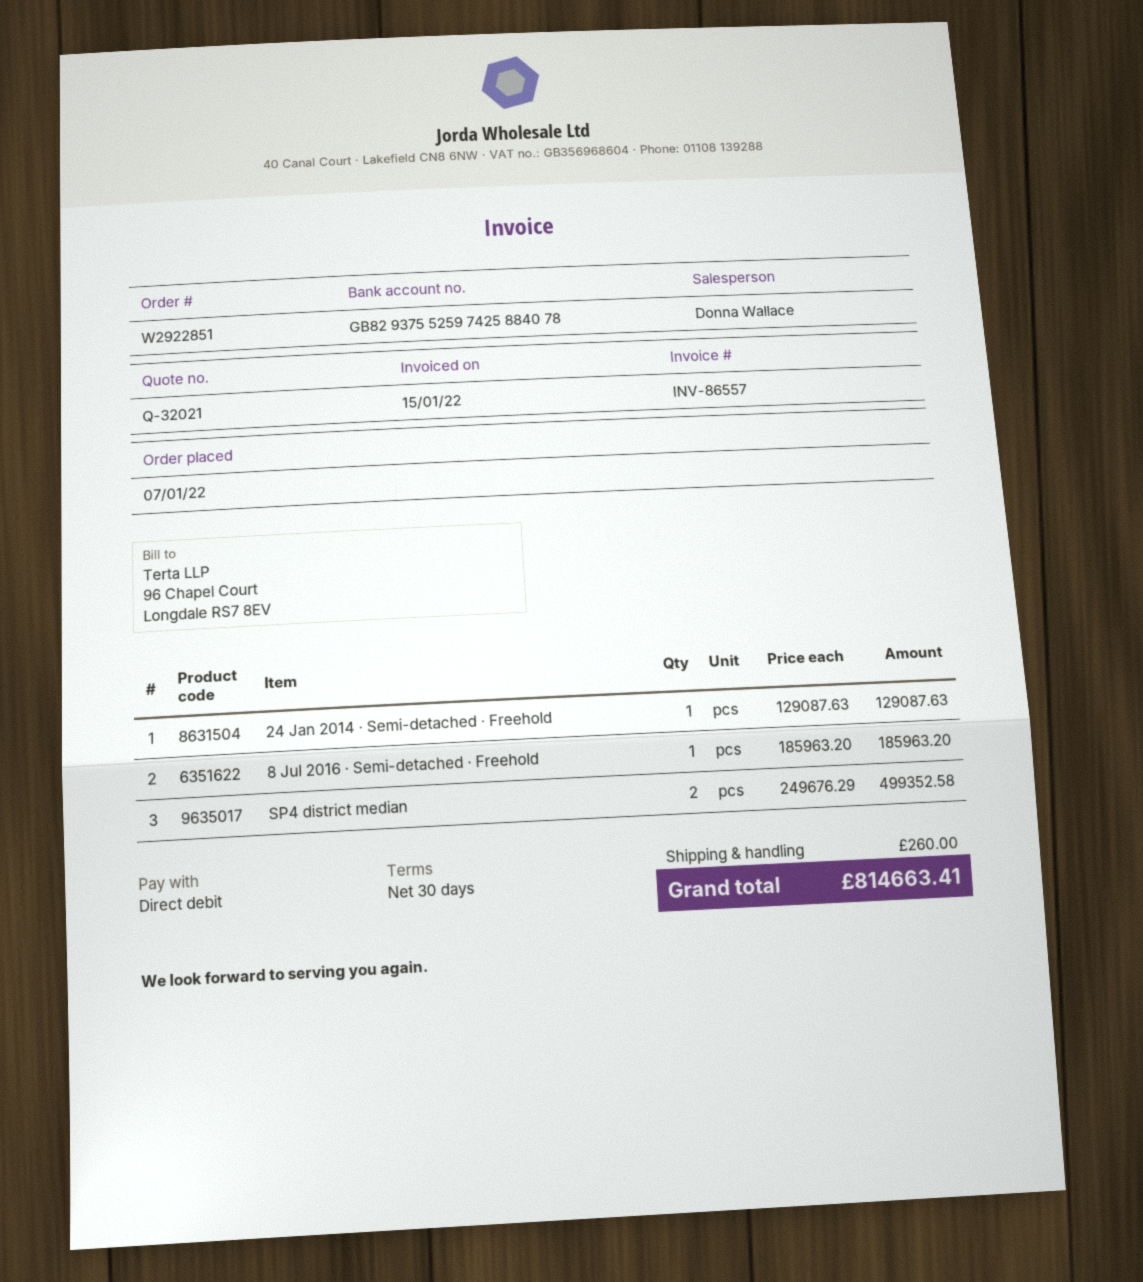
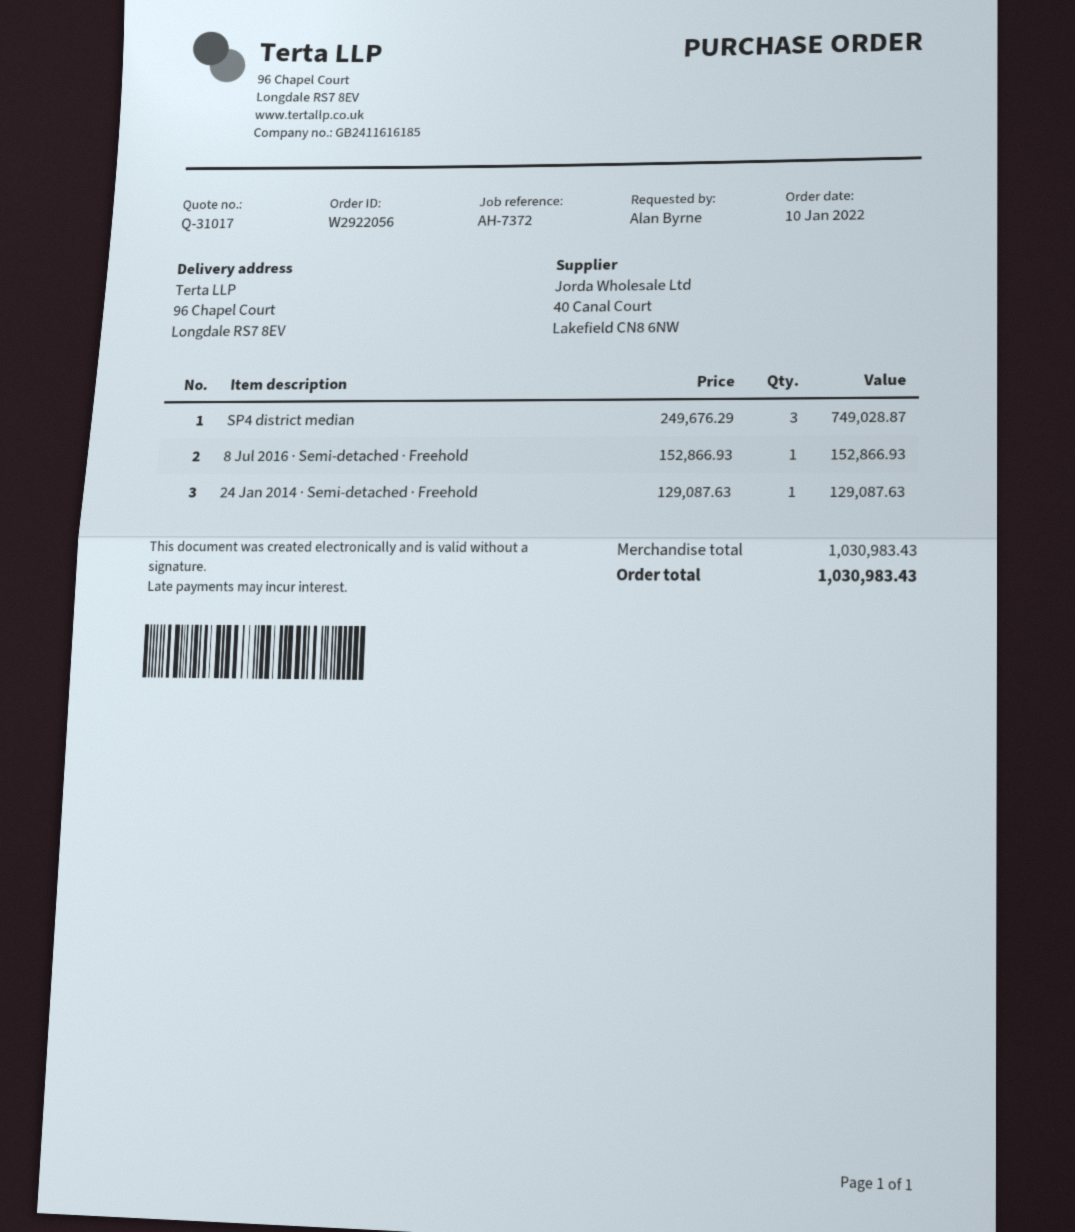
quote number: Q-32021 -> Q-31017
order number: W2922851 -> W2922056
order date: 2022-01-07 -> 2022-01-10
8 Jul 2016 · Semi-detached · Freehold: 1 x 185963.20 = 185963.20 -> 1 x 152866.93 = 152866.93
SP4 district median: 2 x 249676.29 = 499352.58 -> 3 x 249676.29 = 749028.87
shipping: 260.00 -> none
total: 814663.41 -> 1030983.43

